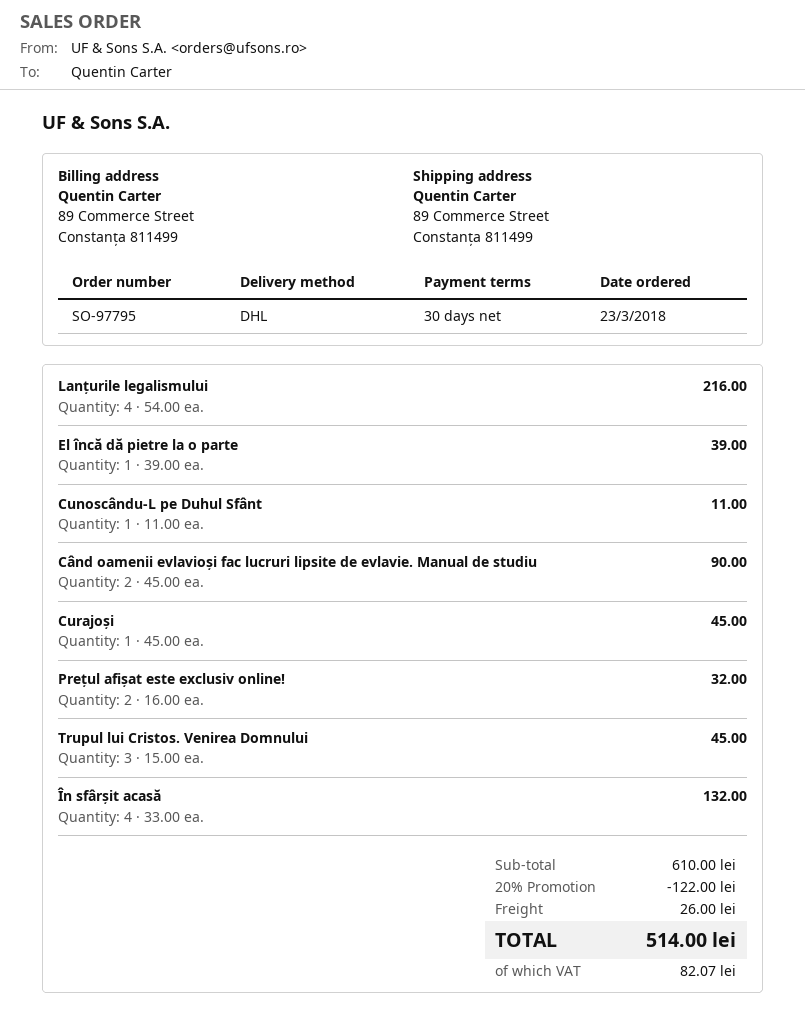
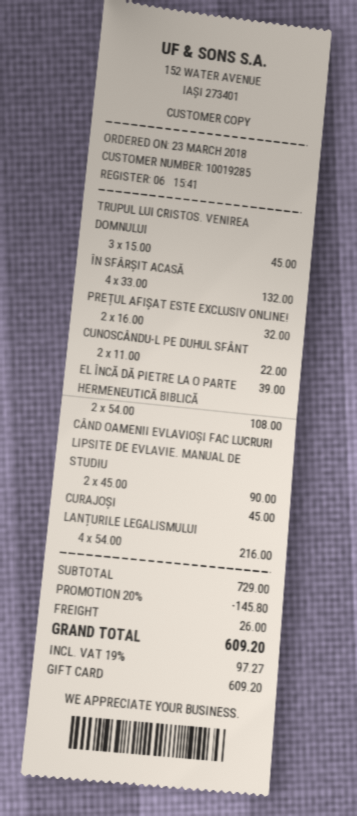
Cunoscându-L pe Duhul Sfânt: 1 x 11.00 = 11.00 -> 2 x 11.00 = 22.00
HERMENEUTICĂ BIBLICĂ: none -> 2 x 54.00 = 108.00
subtotal: 610.00 -> 729.00
discount: 20% = 122.00 -> 20% = 145.80
tax: 82.07 -> 97.27
total: 514.00 -> 609.20

